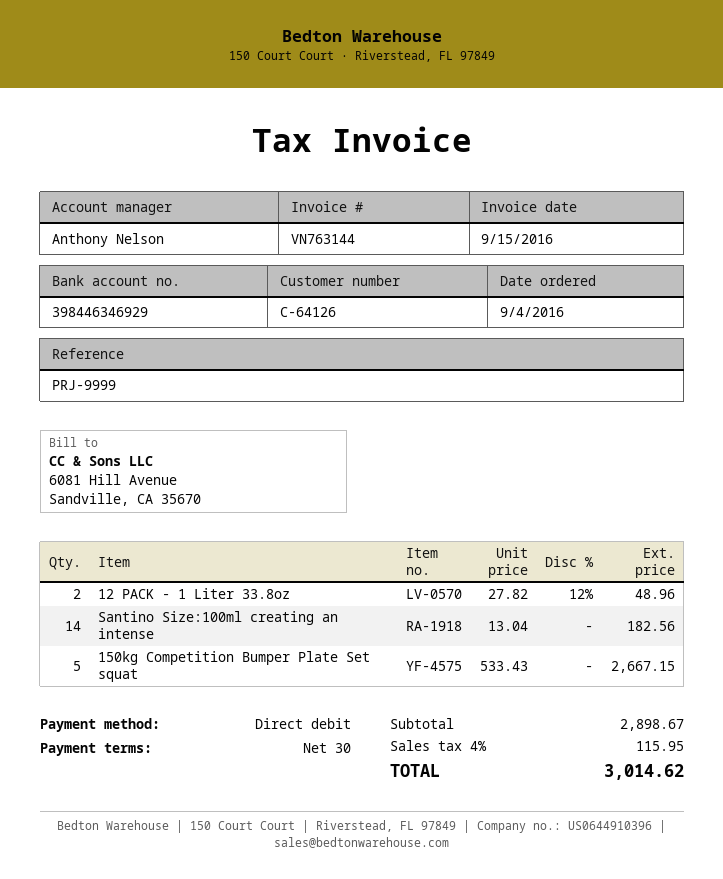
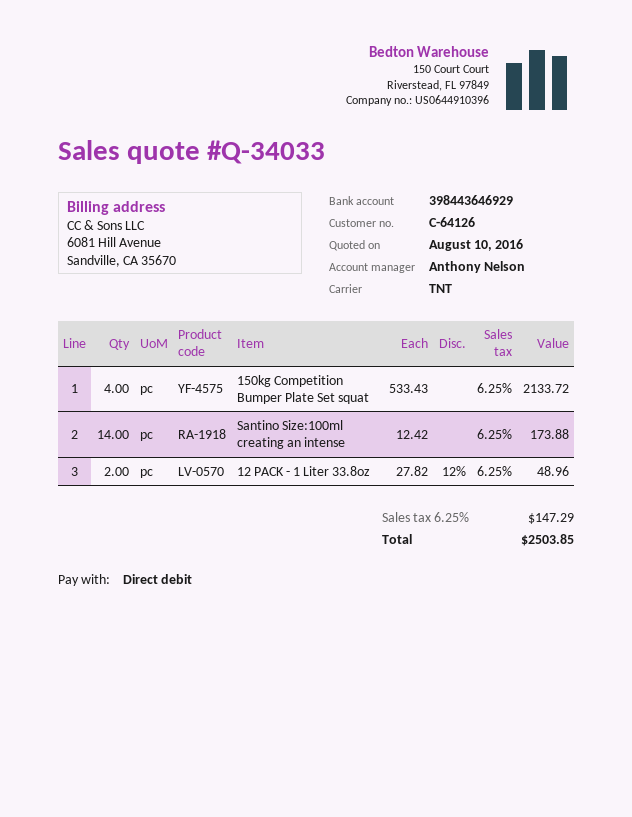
bank account: 398446346929 -> 398443646929
Santino Size:100ml creating an intense: 14 x 13.04 = 182.56 -> 14 x 12.42 = 173.88
150kg Competition Bumper Plate Set squat: 5 x 533.43 = 2667.15 -> 4 x 533.43 = 2133.72
tax: 4% = 115.95 -> 6.25% = 147.29
total: 3014.62 -> 2503.85

